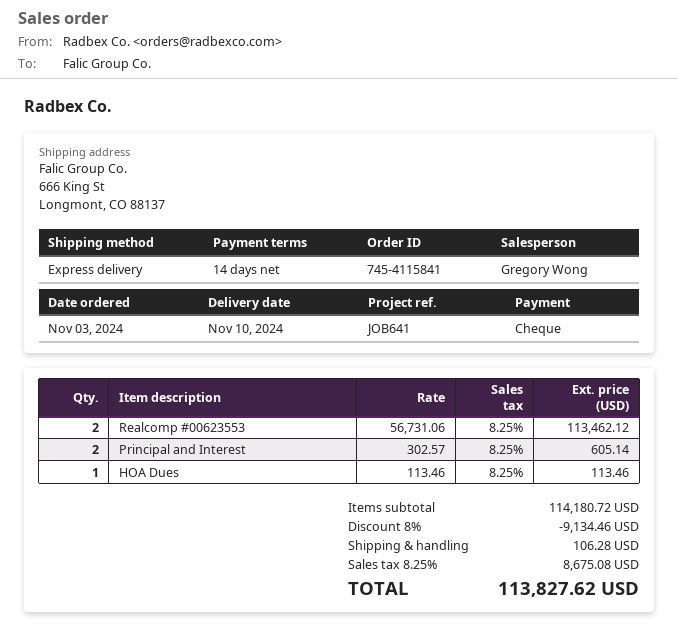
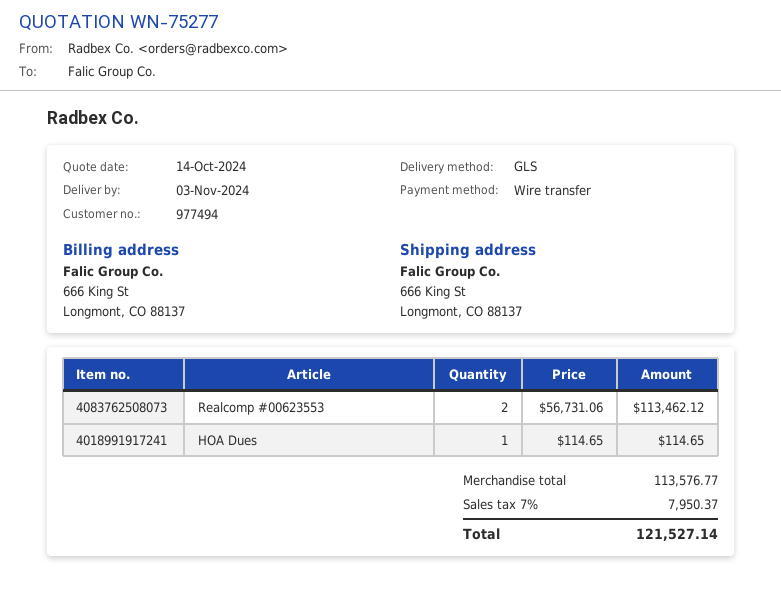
delivery date: 2024-11-10 -> 2024-11-03
payment method: cheque -> bank transfer
shipping method: express -> GLS
Principal and Interest: 2 x 302.57 = 605.14 -> none
HOA Dues: 1 x 113.46 = 113.46 -> 1 x 114.65 = 114.65
subtotal: 114180.72 -> 113576.77
discount: 8% = 9134.46 -> none
shipping: 106.28 -> none
tax: 8.25% = 8675.08 -> 7% = 7950.37
total: 113827.62 -> 121527.14

